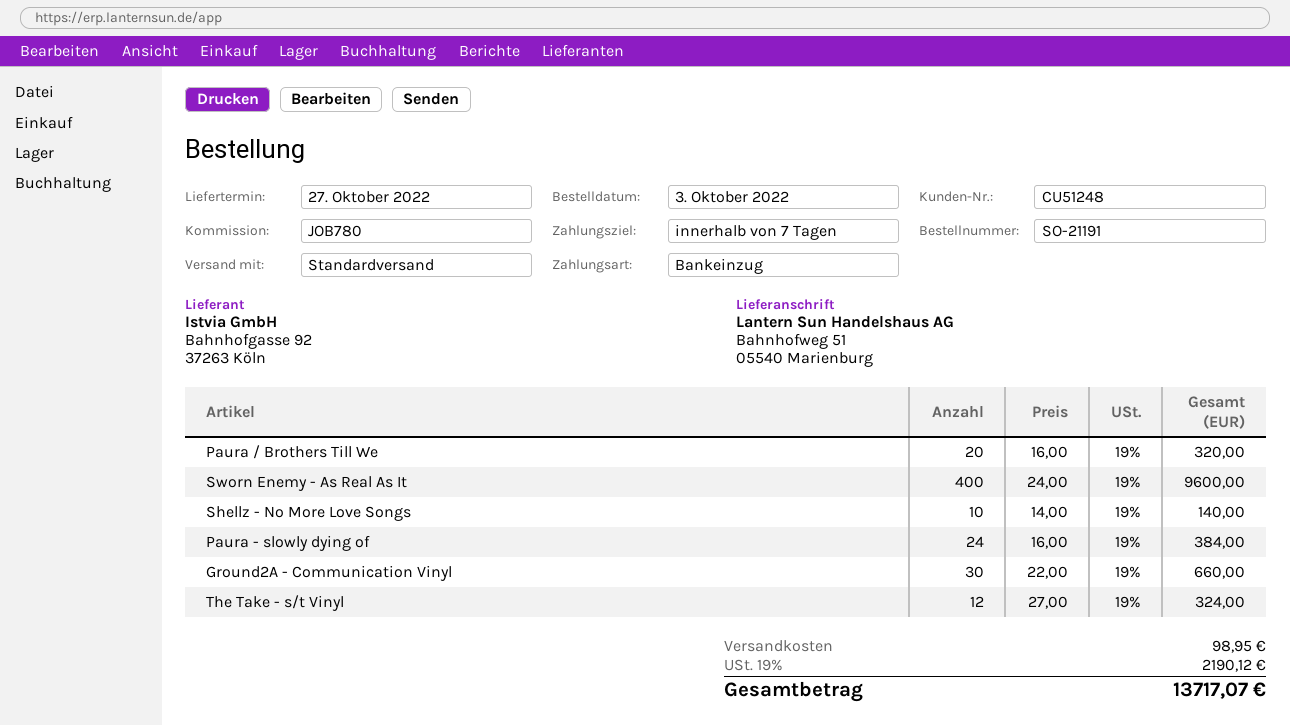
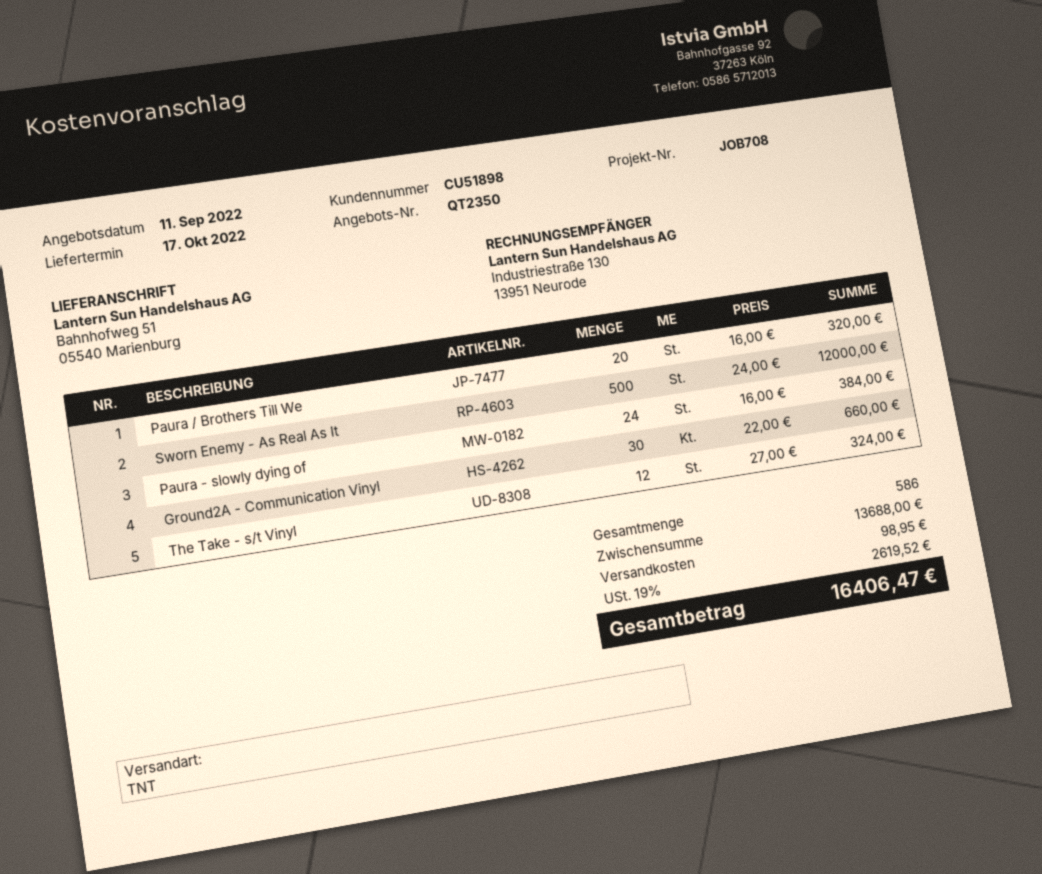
delivery date: 2022-10-27 -> 2022-10-17
customer number: CU51248 -> CU51898
reference: JOB780 -> JOB708
shipping method: standard -> TNT
Sworn Enemy - As Real As It: 400 x 24.00 = 9600.00 -> 500 x 24.00 = 12000.00
Shellz - No More Love Songs: 10 x 14.00 = 140.00 -> none
tax: 19% = 2190.12 -> 19% = 2619.52
total: 13717.07 -> 16406.47

